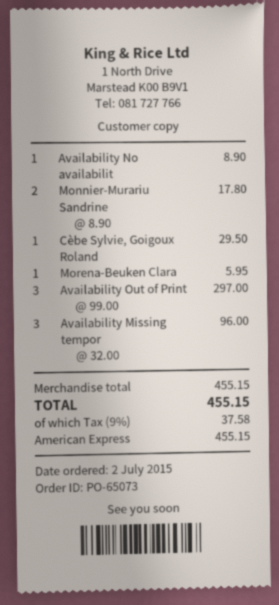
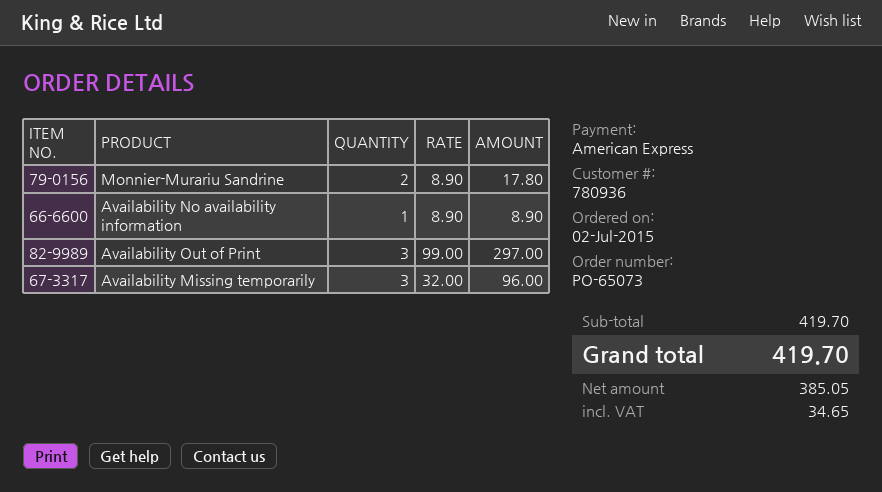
Cèbe Sylvie, Goigoux Roland: 1 x 29.50 = 29.50 -> none
Morena-Beuken Clara: 1 x 5.95 = 5.95 -> none
subtotal: 455.15 -> 419.70
tax: 37.58 -> 34.65
total: 455.15 -> 419.70

